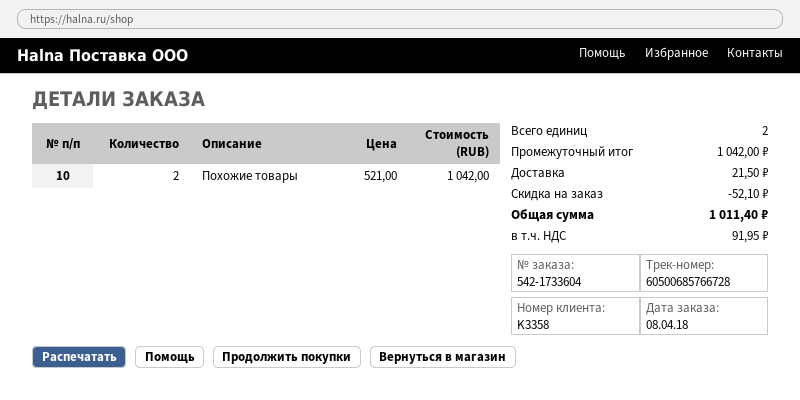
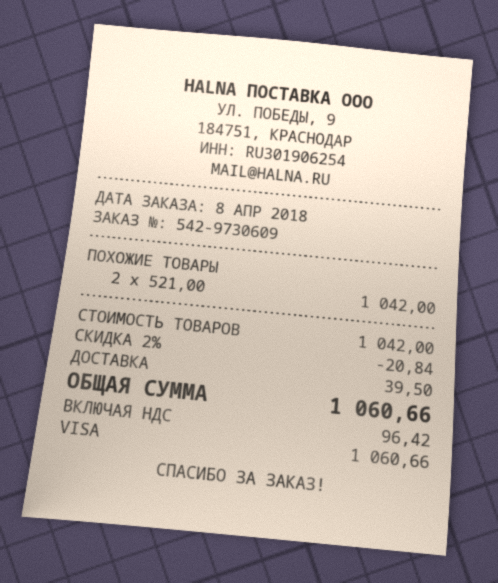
order number: 542-1733604 -> 542-9730609
discount: 52.10 -> 20.84
shipping: 21.50 -> 39.50
tax: 91.95 -> 96.42
total: 1011.40 -> 1060.66

